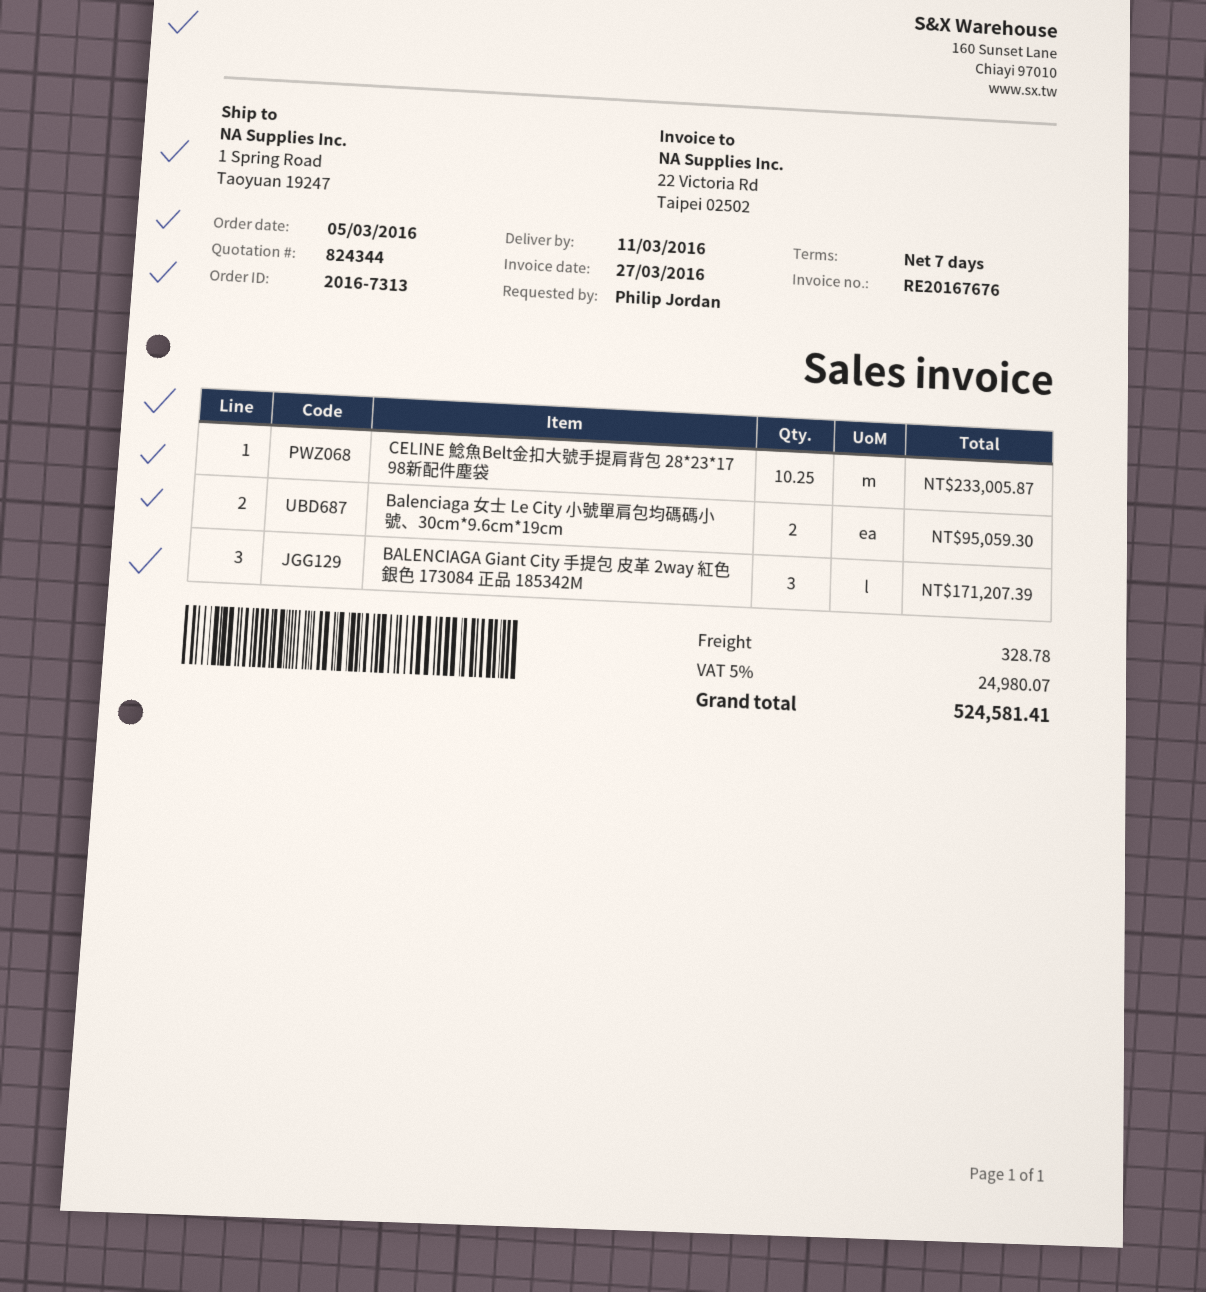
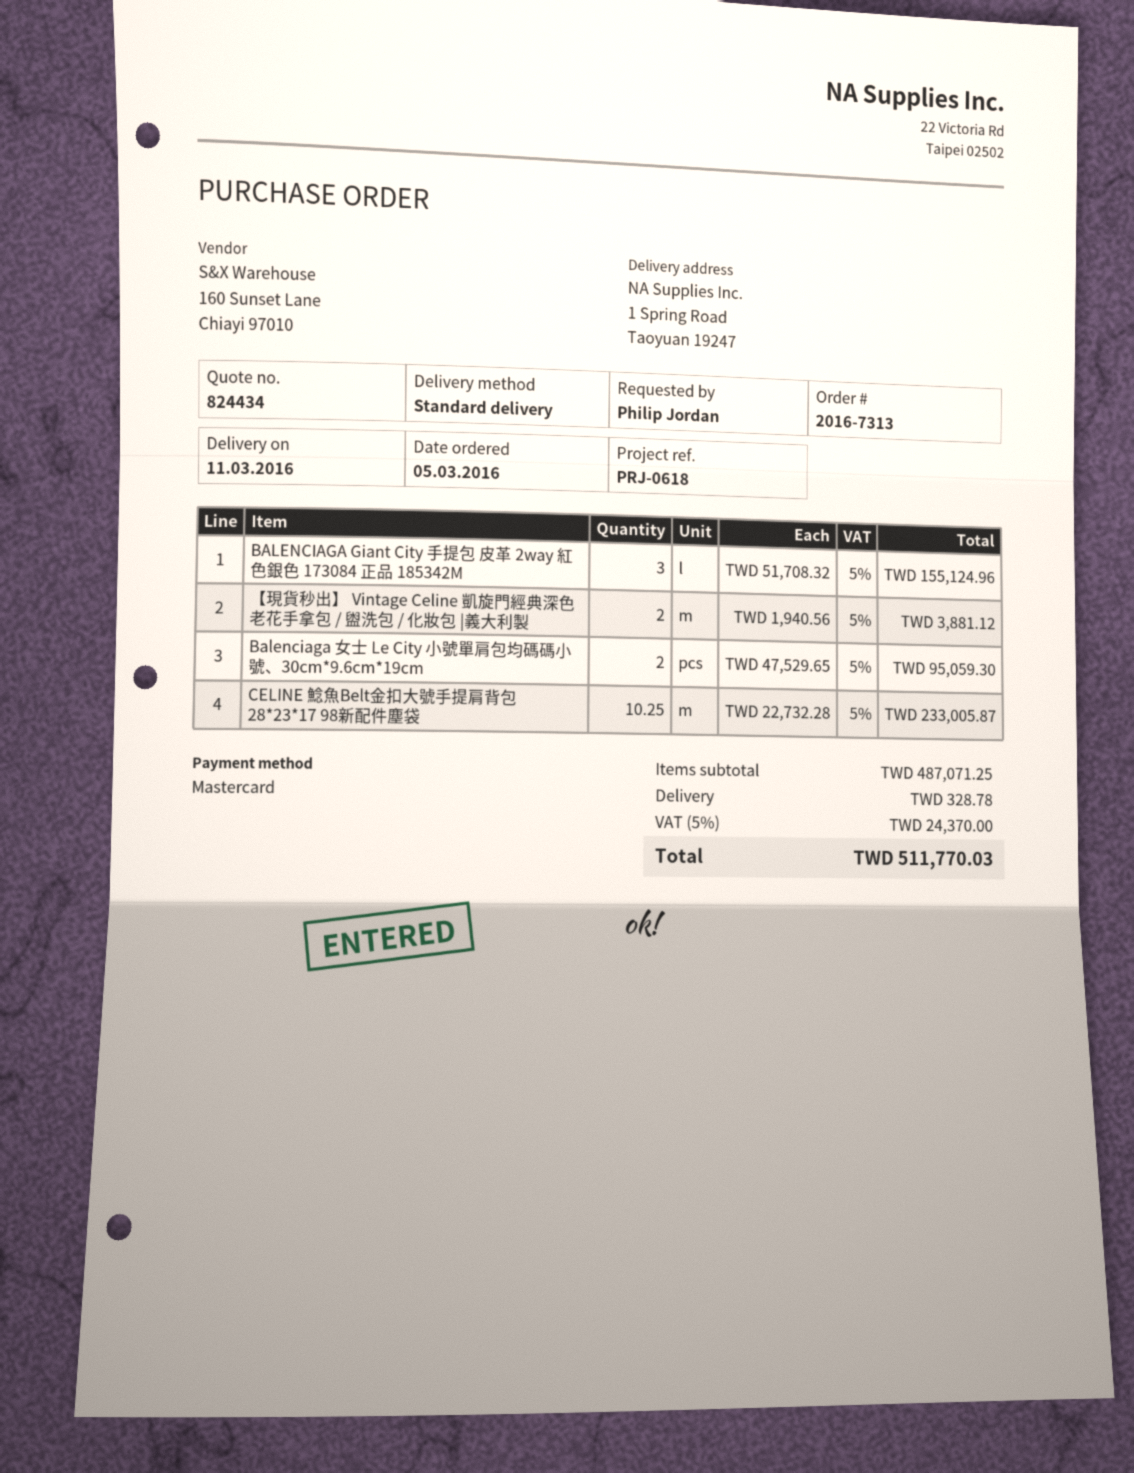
quote number: 824344 -> 824434
BALENCIAGA Giant City 手提包 皮革 2way 紅色銀色 173084 正品 185342M: 3 for 171207.39 -> 3 for 155124.96
【現貨秒出】 Vintage Celine 凱旋門經典深色老花手拿包 / 盥洗包 / 化妝包 |義大利製: none -> 2 for 3881.12
tax: 5% = 24980.07 -> 5% = 24370.00
total: 524581.41 -> 511770.03

